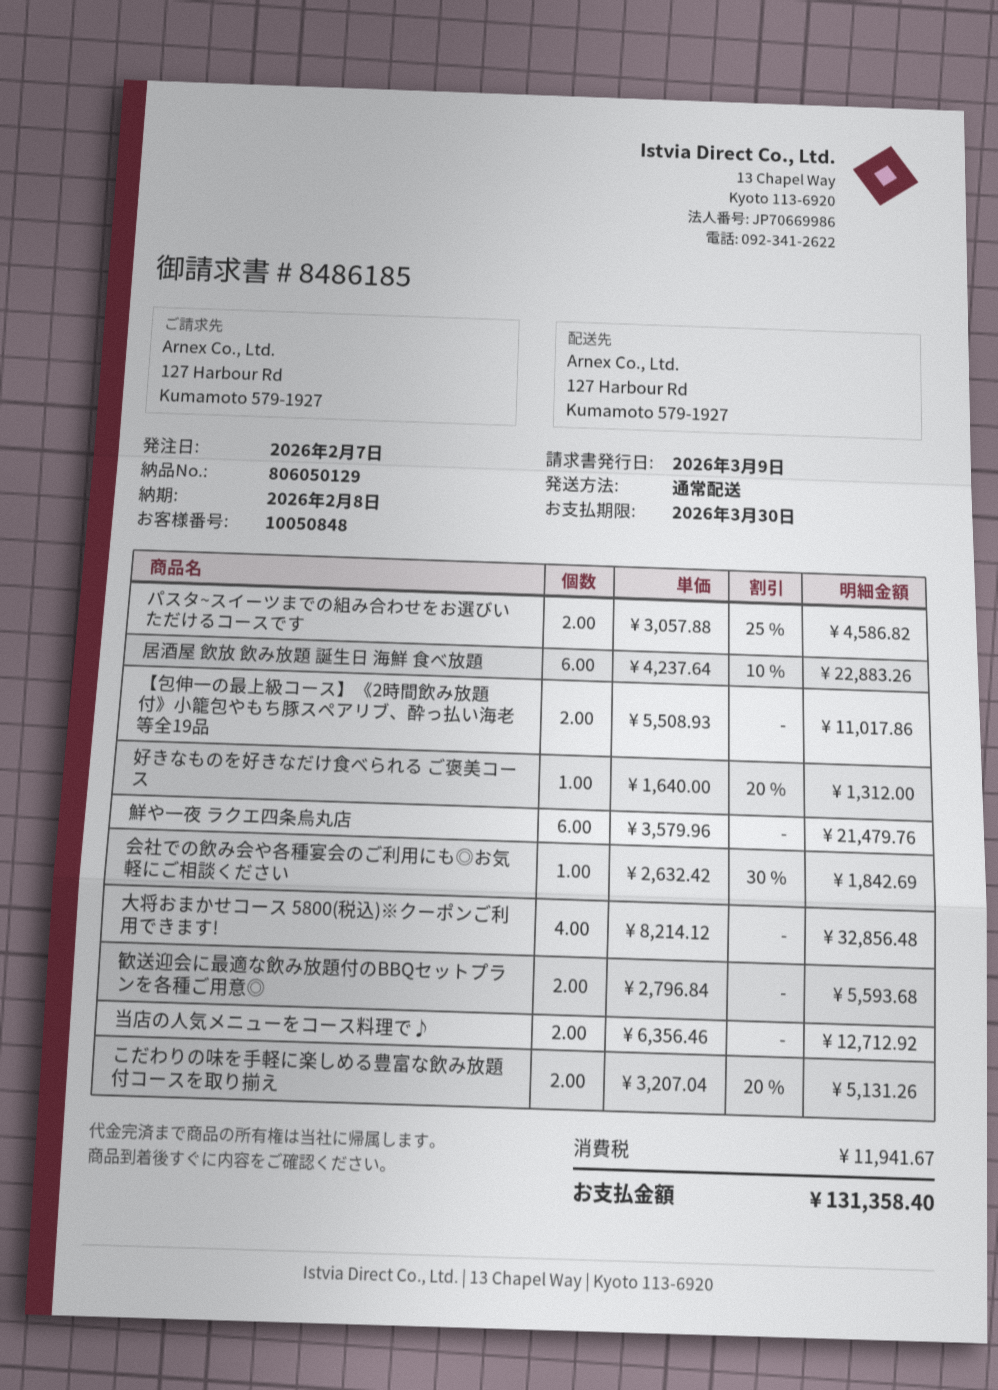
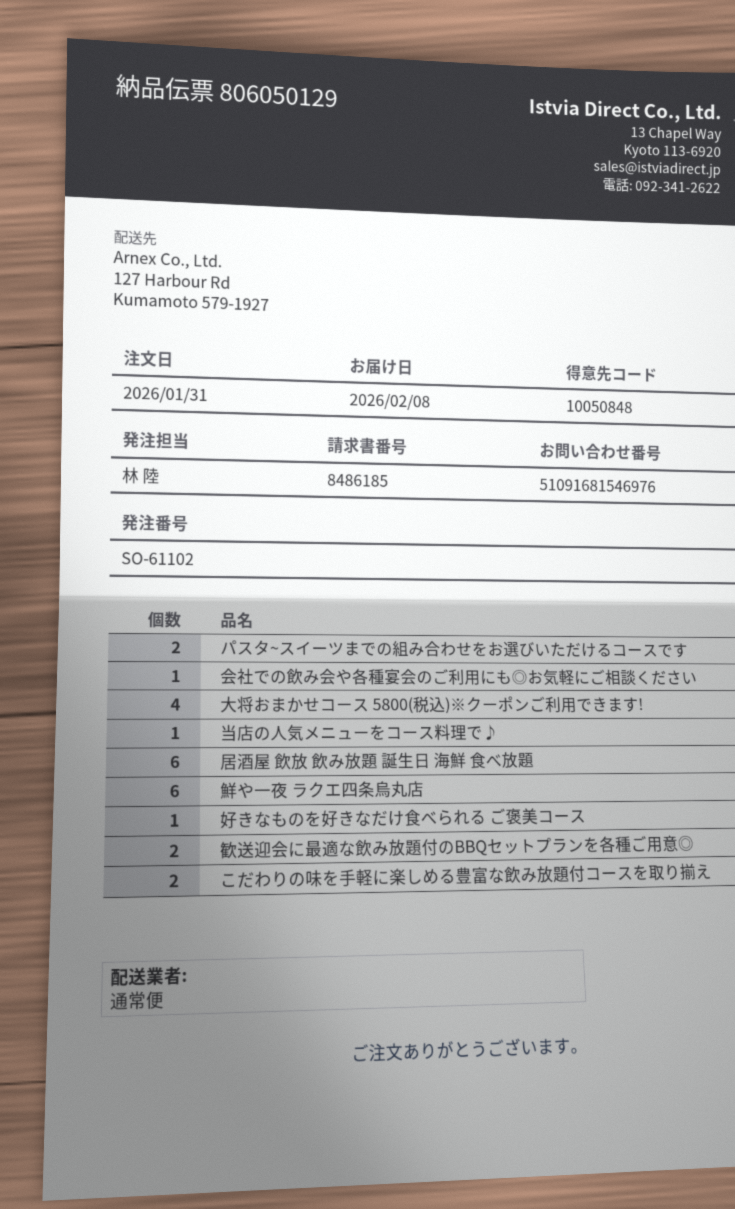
order date: 2026-02-07 -> 2026-01-31
【包伸一の最上級コース】《2時間飲み放題付》小籠包やもち豚スペアリブ、酔っ払い海老等全19品: 2 -> none
当店の人気メニューをコース料理で♪: 2 -> 1

